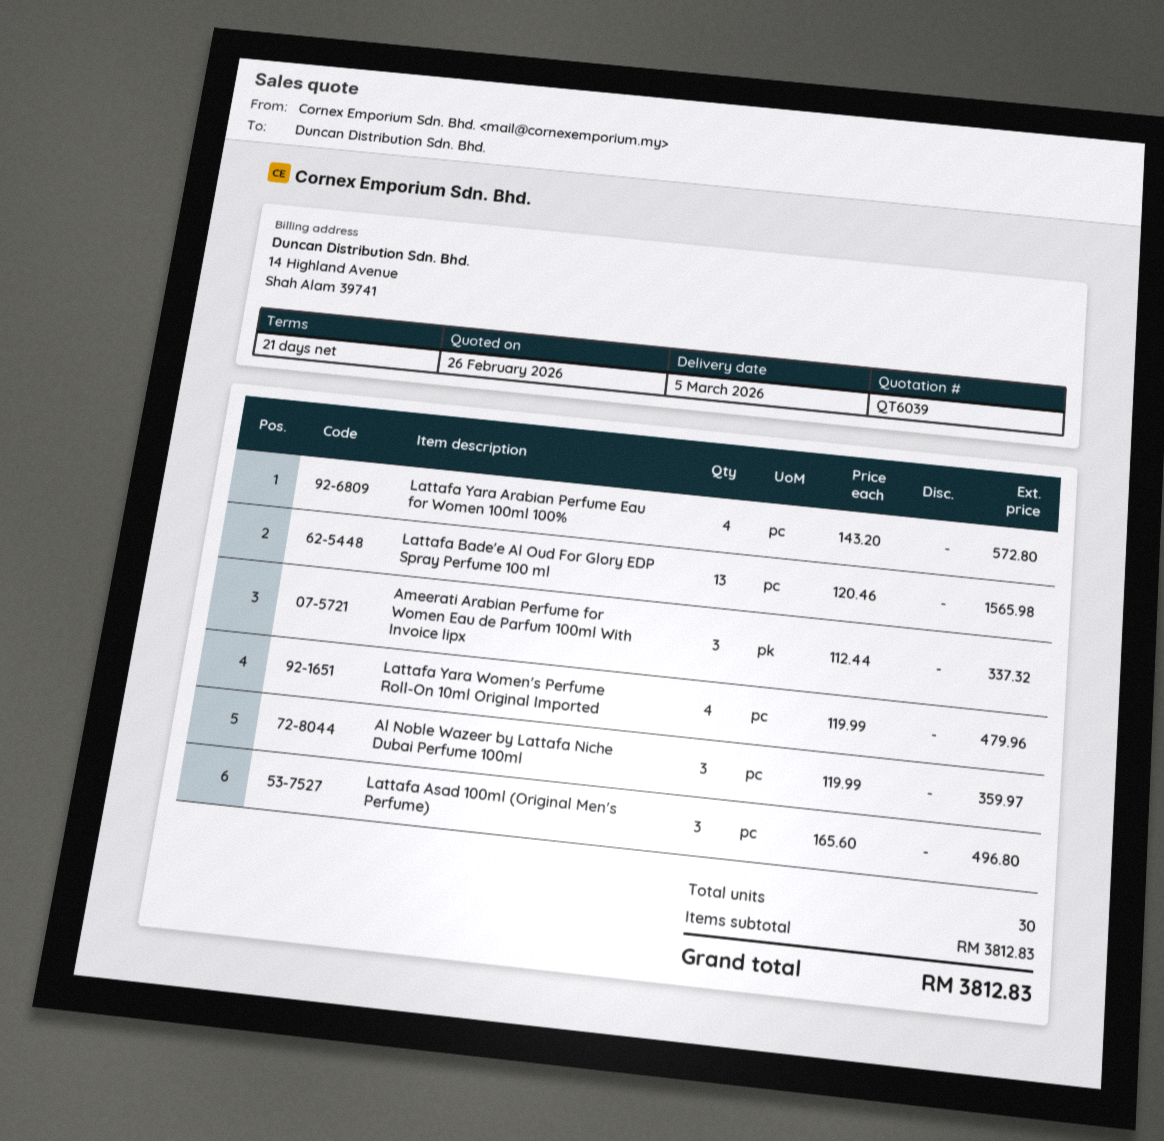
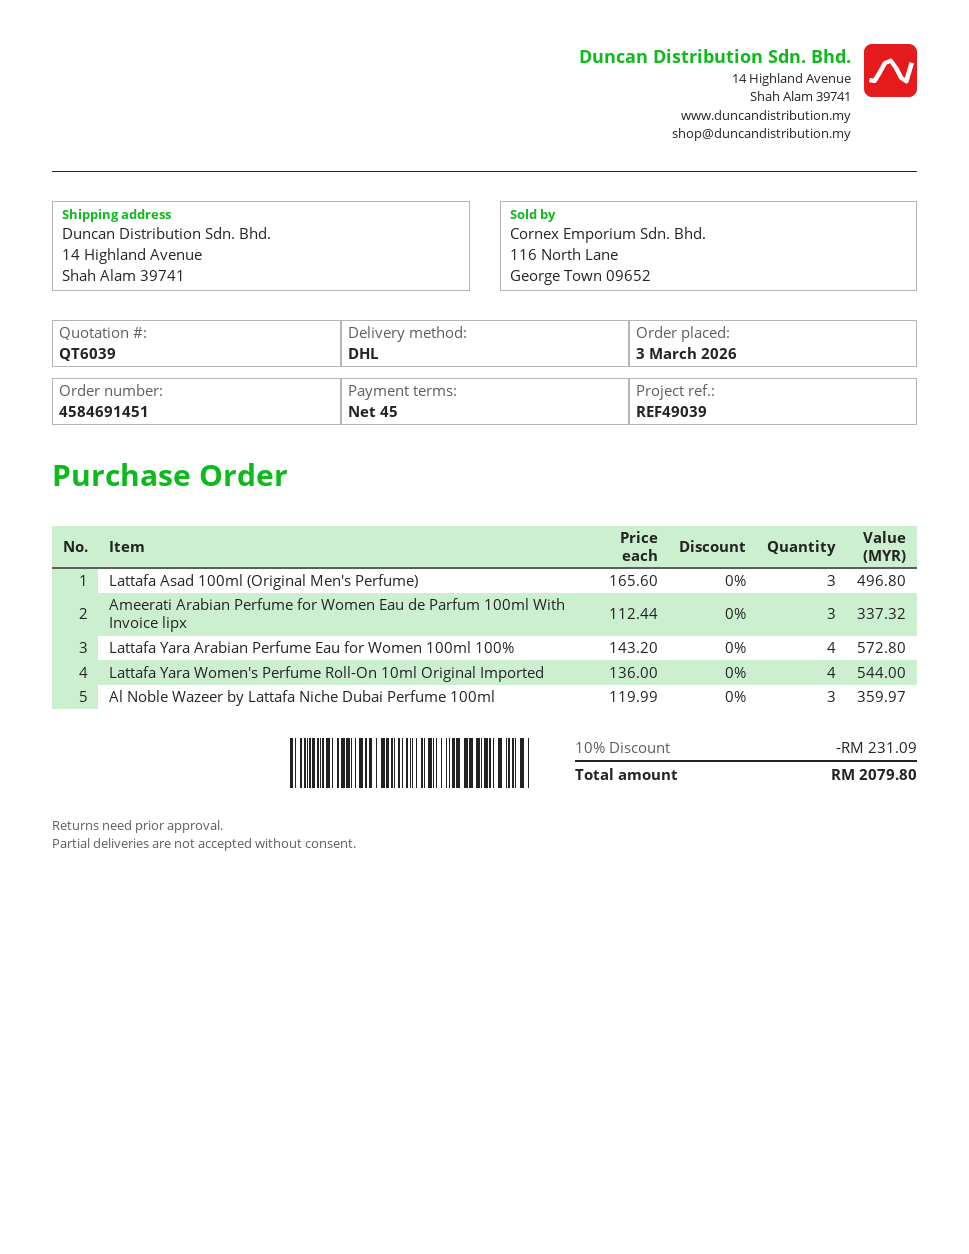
payment terms: 21 days -> 45 days
Lattafa Bade'e Al Oud For Glory EDP Spray Perfume 100 ml: 13 x 120.46 = 1565.98 -> none
Lattafa Yara Women's Perfume Roll-On 10ml Original Imported: 4 x 119.99 = 479.96 -> 4 x 136.00 = 544.00
discount: none -> 10% = 231.09
total: 3812.83 -> 2079.80

